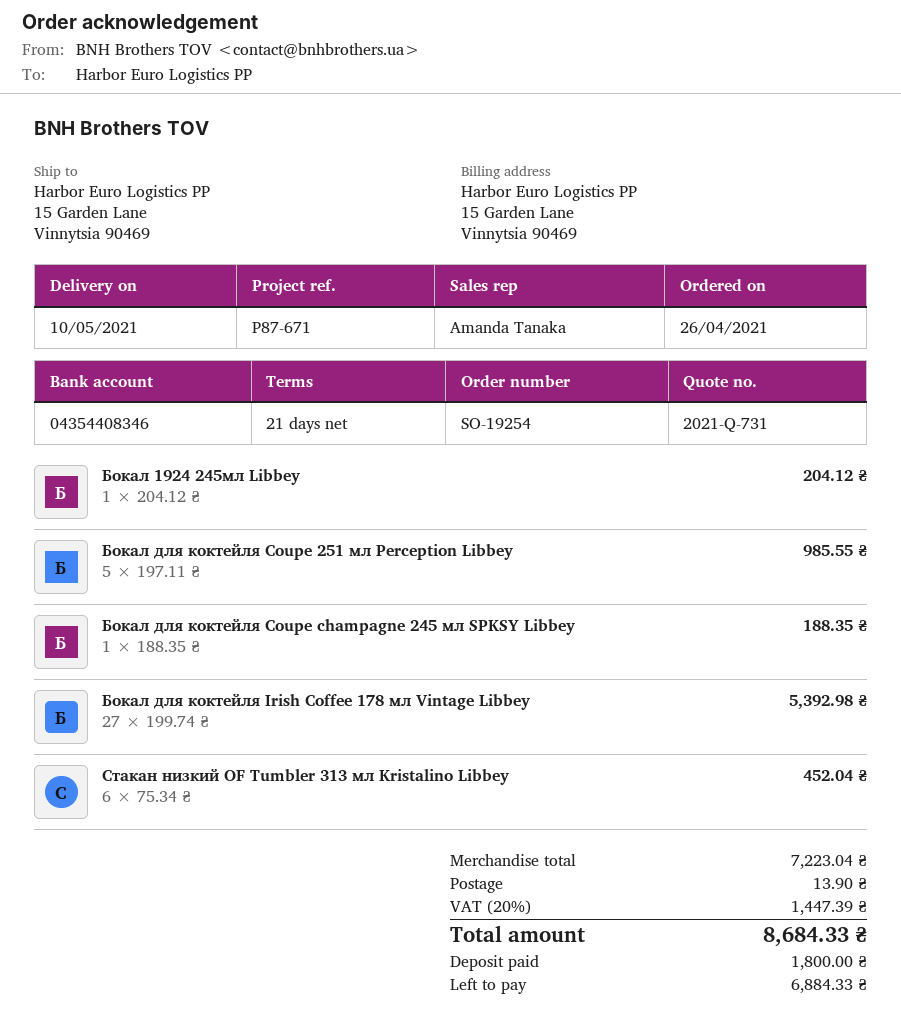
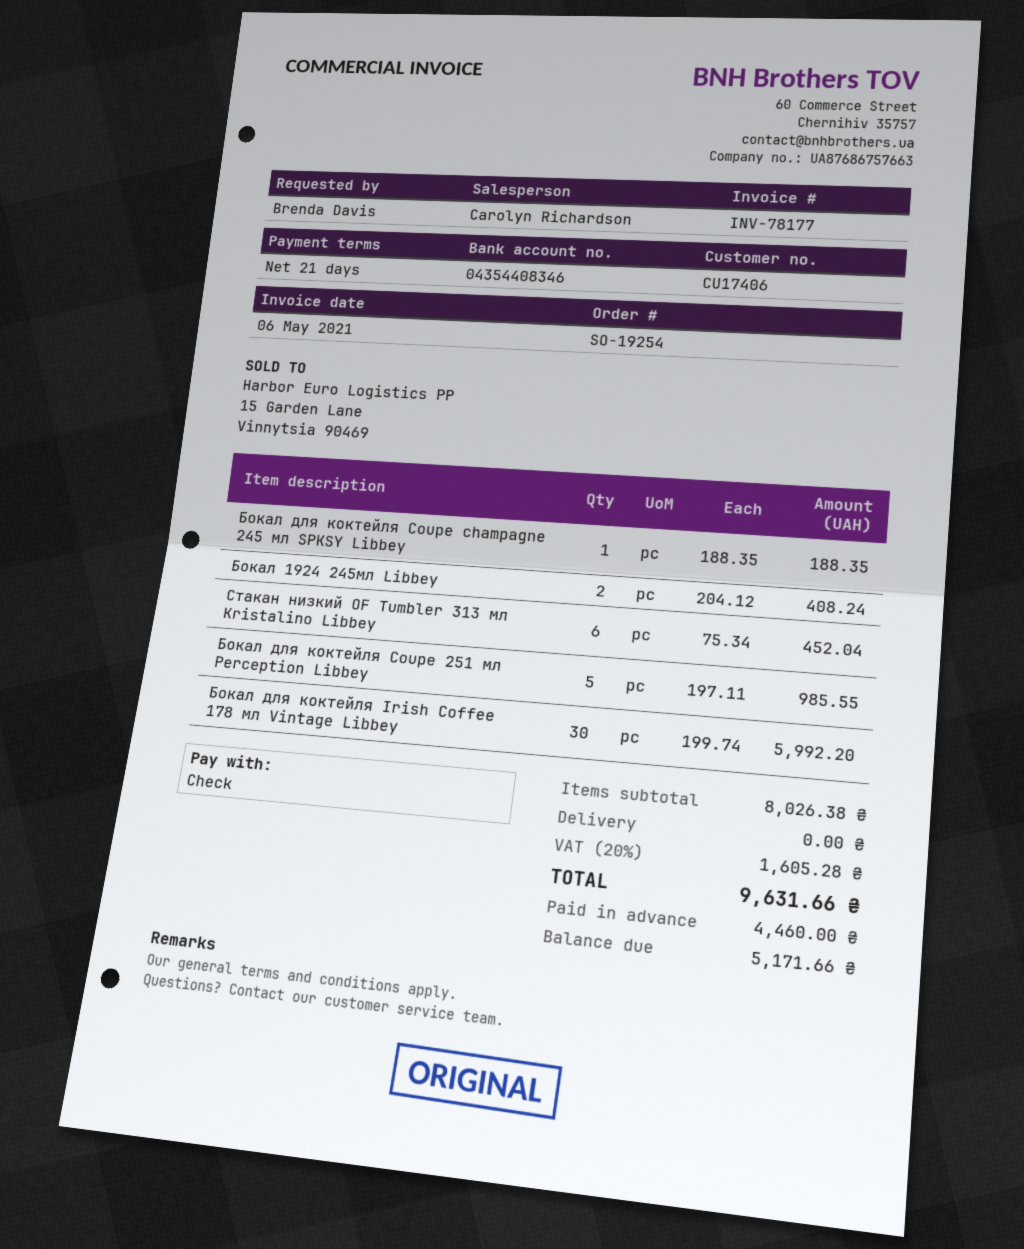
sales rep: Amanda Tanaka -> Carolyn Richardson
Бокал 1924 245мл Libbey: 1 x 204.12 = 204.12 -> 2 x 204.12 = 408.24
Бокал для коктейля Irish Coffee 178 мл Vintage Libbey: 27 x 199.74 = 5392.98 -> 30 x 199.74 = 5992.20
subtotal: 7223.04 -> 8026.38
shipping: 13.90 -> 0.00
tax: 20% = 1447.39 -> 20% = 1605.28
total: 8684.33 -> 9631.66
deposit: 1800.00 -> 4460.00
balance: 6884.33 -> 5171.66

